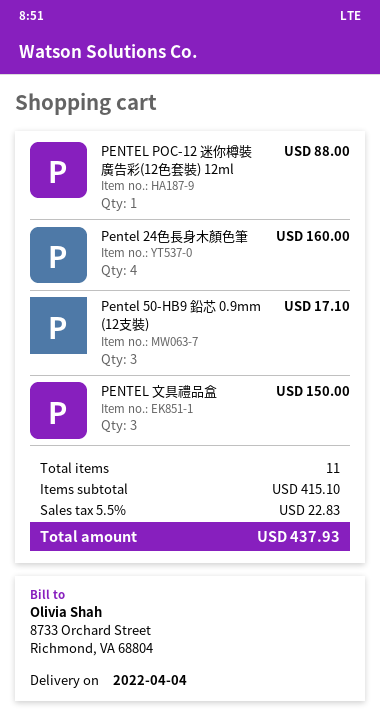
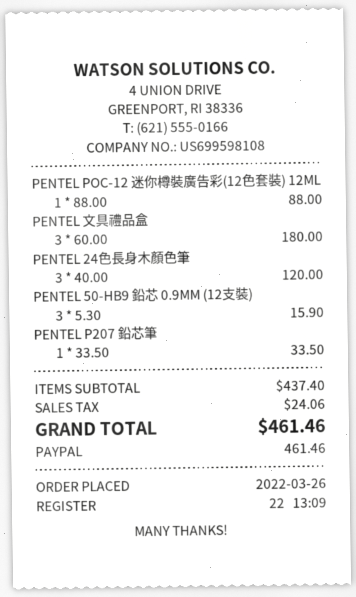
Pentel 24色長身木顏色筆: 4 for 160.00 -> 3 for 120.00
Pentel 50-HB9 鉛芯 0.9mm (12支裝): 3 for 17.10 -> 3 for 15.90
PENTEL 文具禮品盒: 3 for 150.00 -> 3 for 180.00
PENTEL P207 鉛芯筆: none -> 1 for 33.50
subtotal: 415.10 -> 437.40
tax: 22.83 -> 24.06
total: 437.93 -> 461.46

